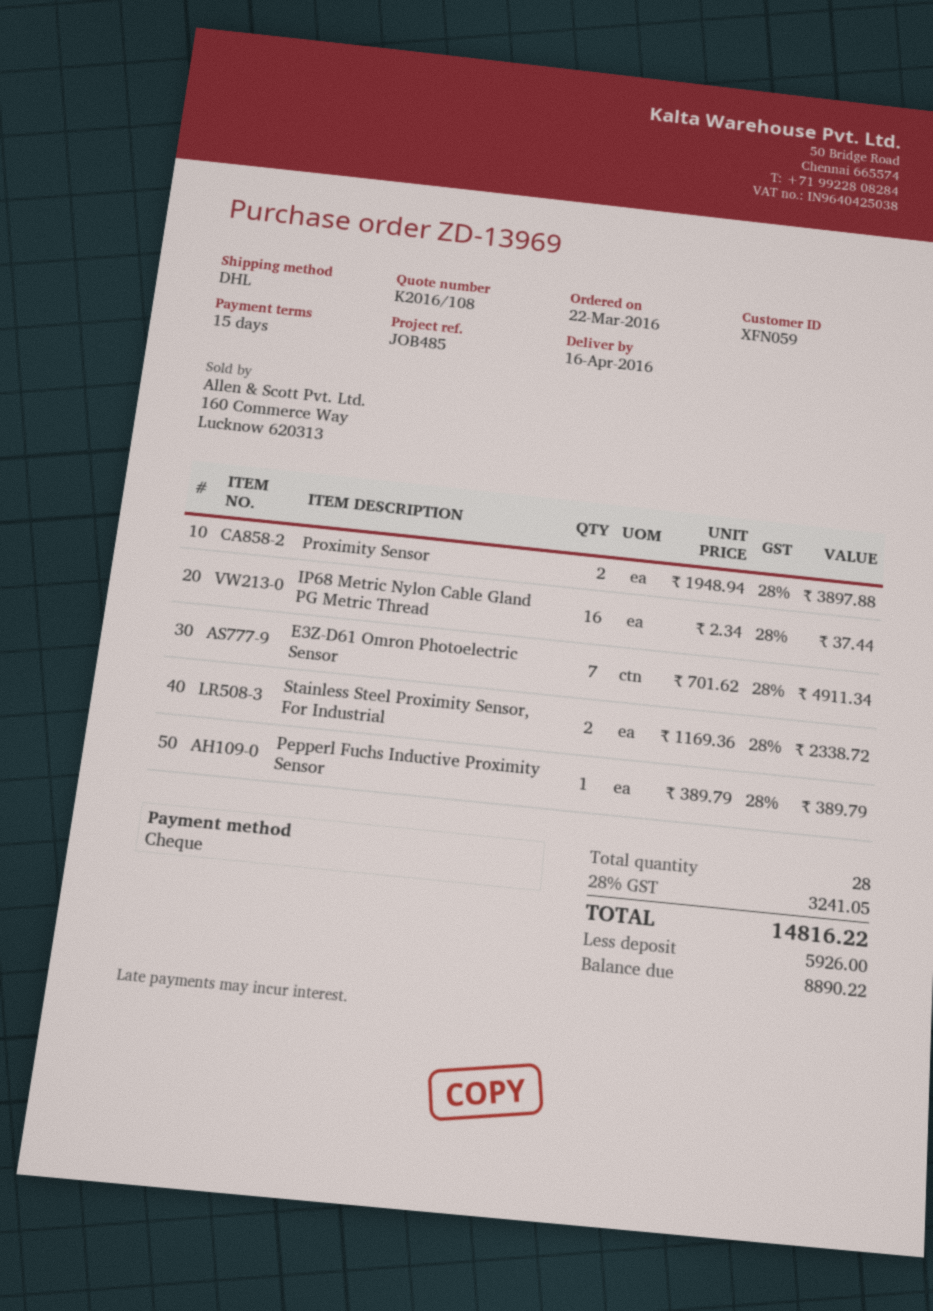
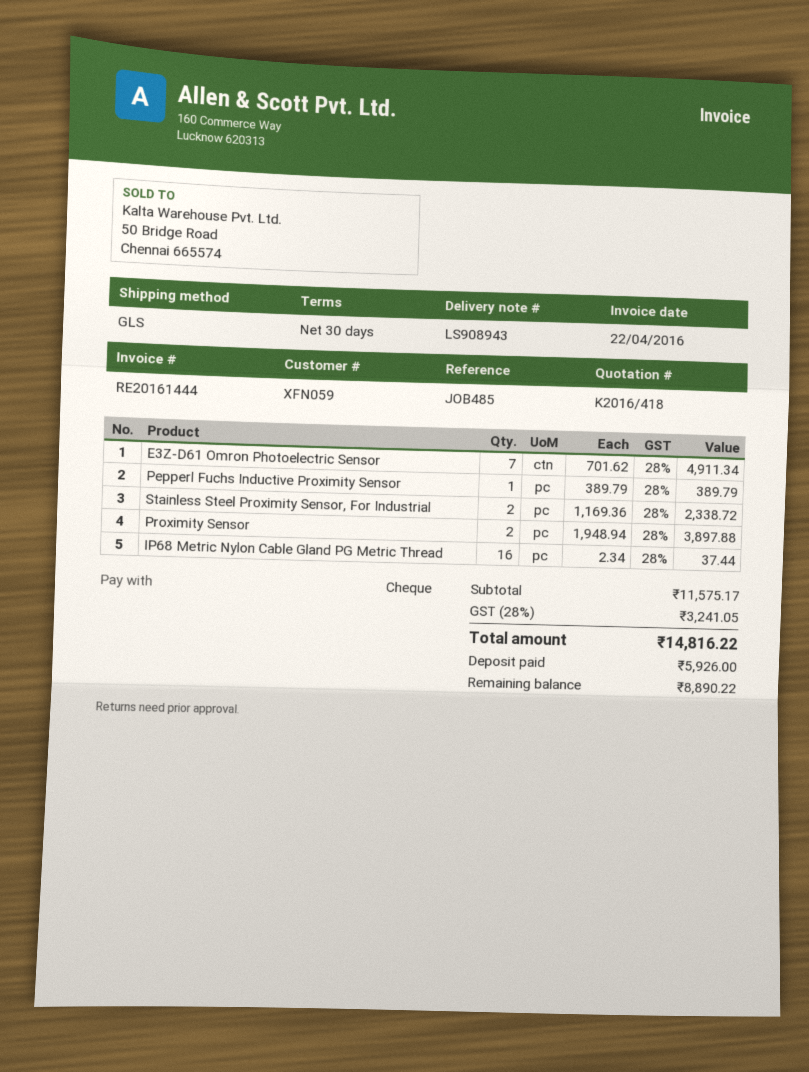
quote number: K2016/108 -> K2016/418
payment terms: 15 days -> 30 days
shipping method: DHL -> GLS

